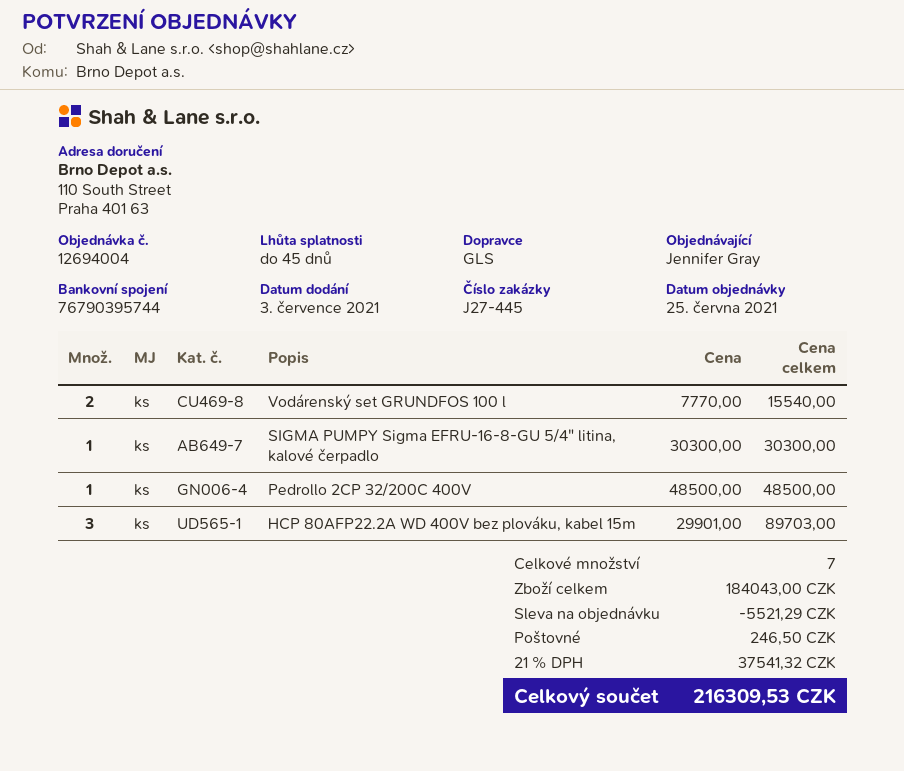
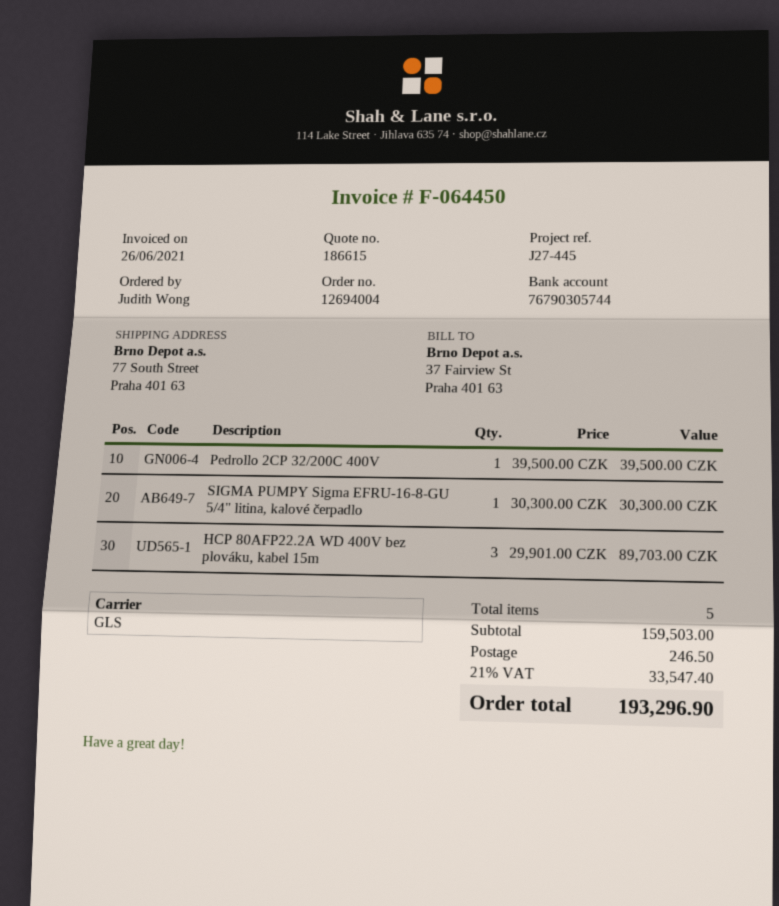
ordered by: Jennifer Gray -> Judith Wong
bank account: 76790395744 -> 76790305744
ship to: 110 South Street, Praha 401 63 -> 77 South Street, Praha 401 63
Vodárenský set GRUNDFOS 100 l: 2 x 7770.00 = 15540.00 -> none
Pedrollo 2CP 32/200C 400V: 1 x 48500.00 = 48500.00 -> 1 x 39500.00 = 39500.00
total quantity: 7 -> 5
subtotal: 184043.00 -> 159503.00
discount: 5521.29 -> none
tax: 21% = 37541.32 -> 21% = 33547.40
total: 216309.53 -> 193296.90

